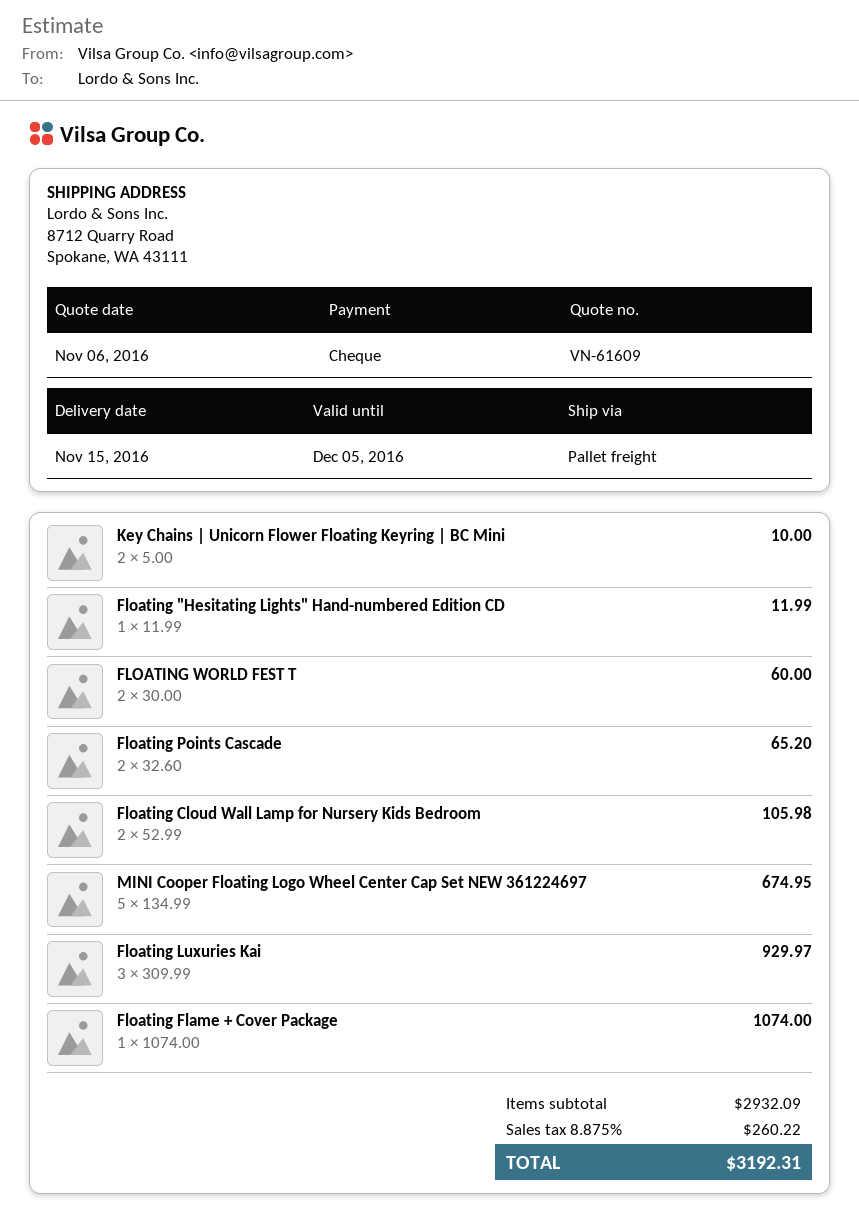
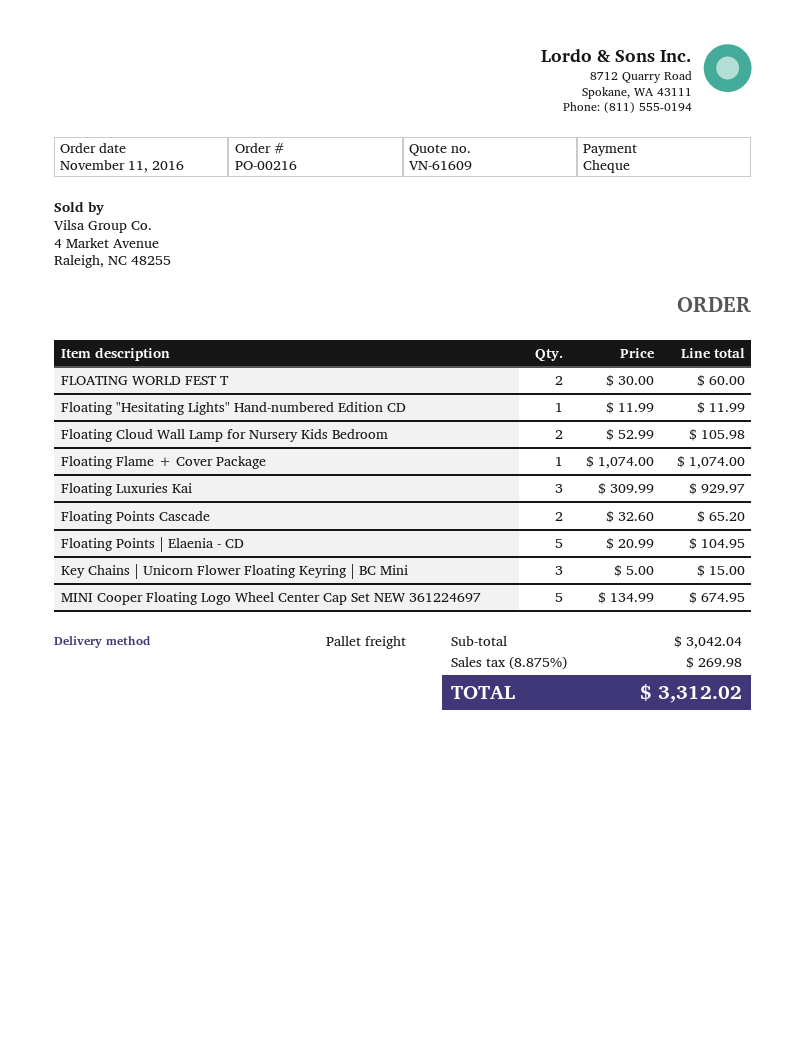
Key Chains | Unicorn Flower Floating Keyring | BC Mini: 2 x 5.00 = 10.00 -> 3 x 5.00 = 15.00
Floating Points | Elaenia - CD: none -> 5 x 20.99 = 104.95
subtotal: 2932.09 -> 3042.04
tax: 8.875% = 260.22 -> 8.875% = 269.98
total: 3192.31 -> 3312.02

